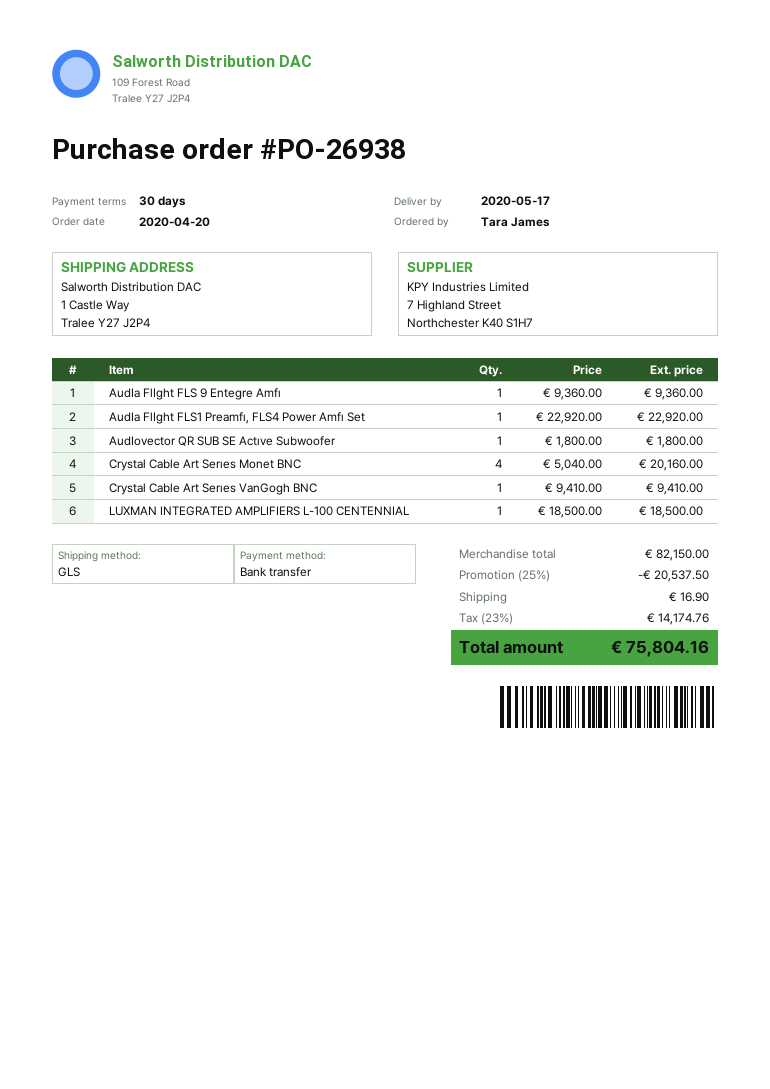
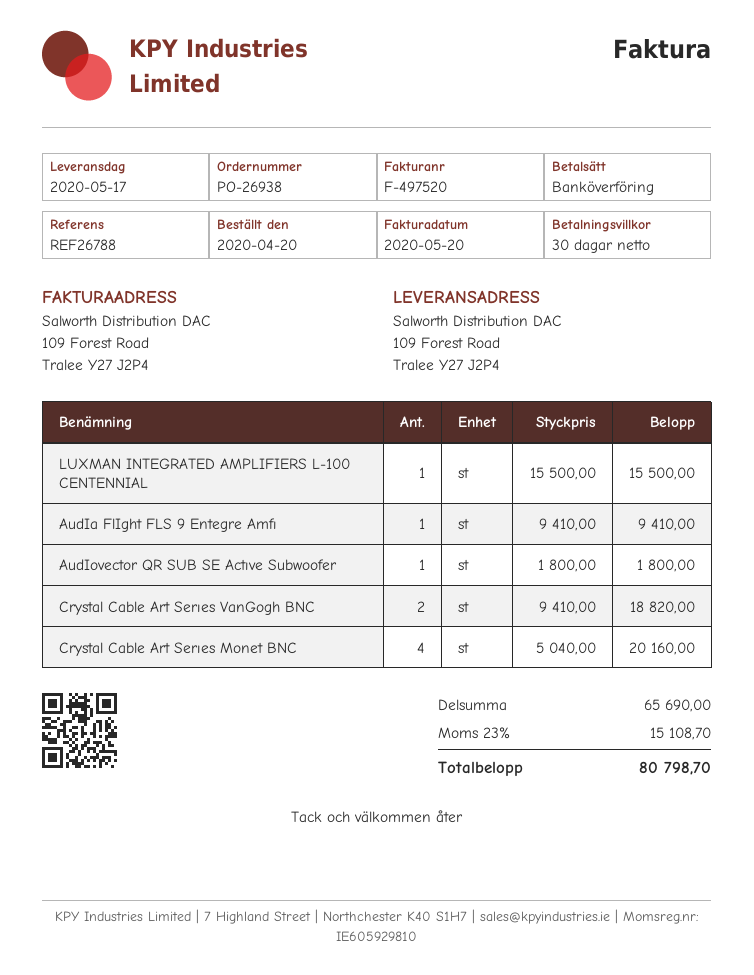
ship to: 1 Castle Way, Tralee Y27 J2P4 -> 109 Forest Road, Tralee Y27 J2P4
AudIa FlIght FLS 9 Entegre Amfı: 1 x 9360.00 = 9360.00 -> 1 x 9410.00 = 9410.00
AudIa FlIght FLS1 Preamfı, FLS4 Power Amfı Set: 1 x 22920.00 = 22920.00 -> none
Crystal Cable Art Serıes VanGogh BNC: 1 x 9410.00 = 9410.00 -> 2 x 9410.00 = 18820.00
LUXMAN INTEGRATED AMPLIFIERS L-100 CENTENNIAL: 1 x 18500.00 = 18500.00 -> 1 x 15500.00 = 15500.00
subtotal: 82150.00 -> 65690.00
discount: 25% = 20537.50 -> none
shipping: 16.90 -> none
tax: 23% = 14174.76 -> 23% = 15108.70
total: 75804.16 -> 80798.70

